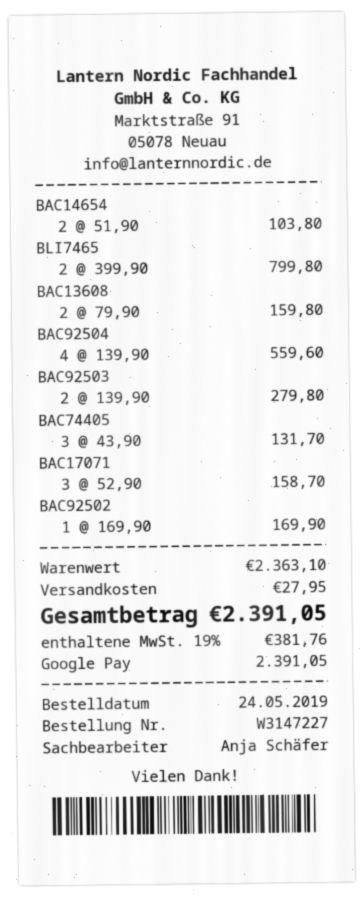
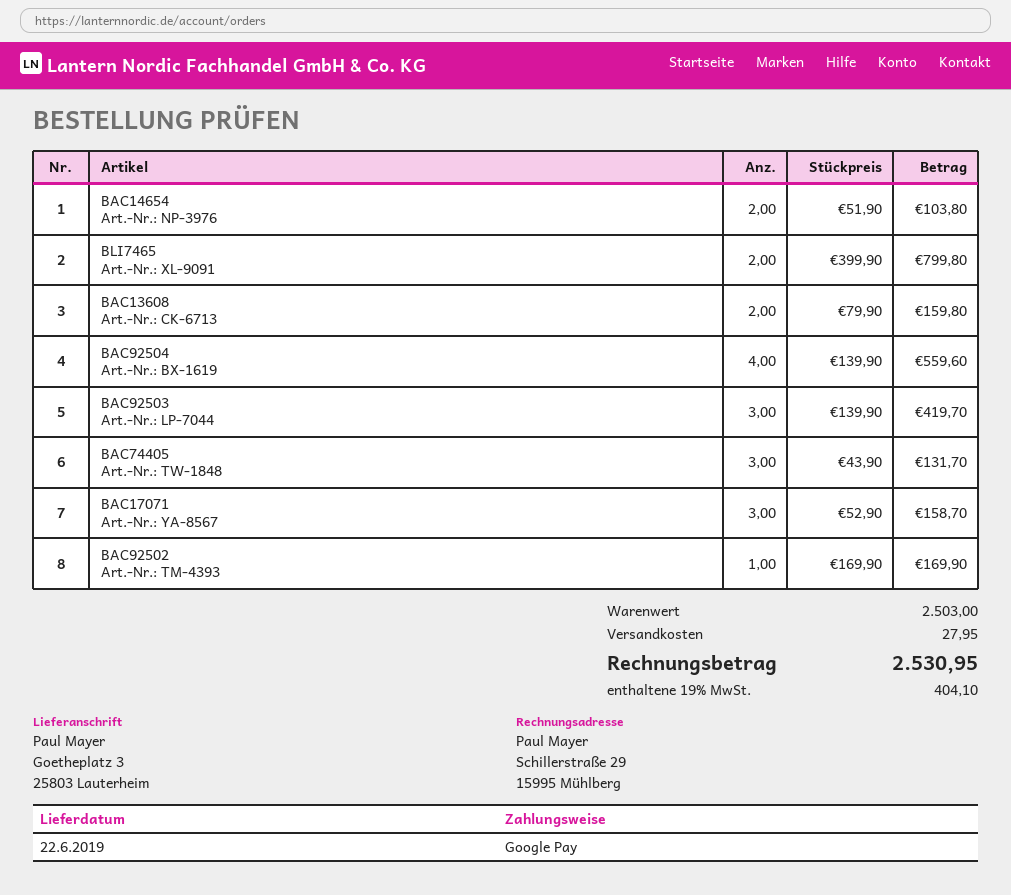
BAC92503: 2 x 139.90 = 279.80 -> 3 x 139.90 = 419.70
subtotal: 2363.10 -> 2503.00
tax: 19% = 381.76 -> 19% = 404.10
total: 2391.05 -> 2530.95

